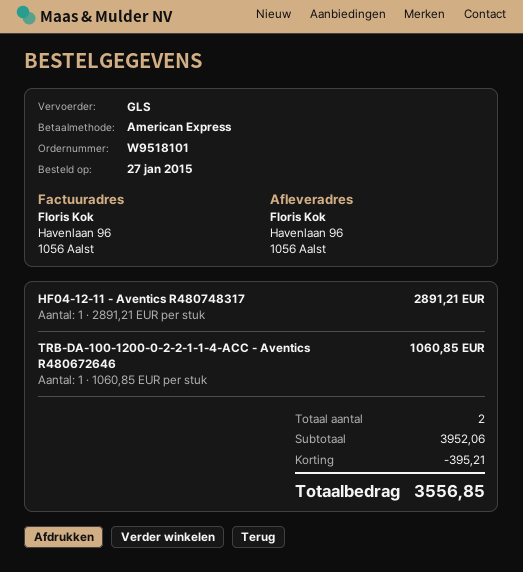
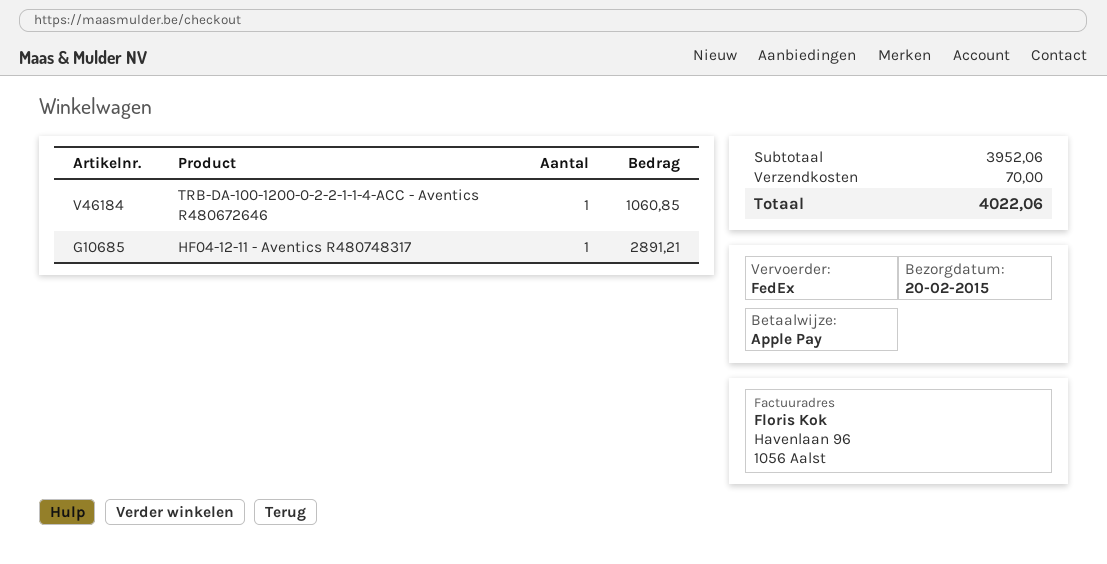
payment method: American Express -> Apple Pay
shipping method: GLS -> FedEx
discount: 395.21 -> none
shipping: none -> 70.00
total: 3556.85 -> 4022.06

